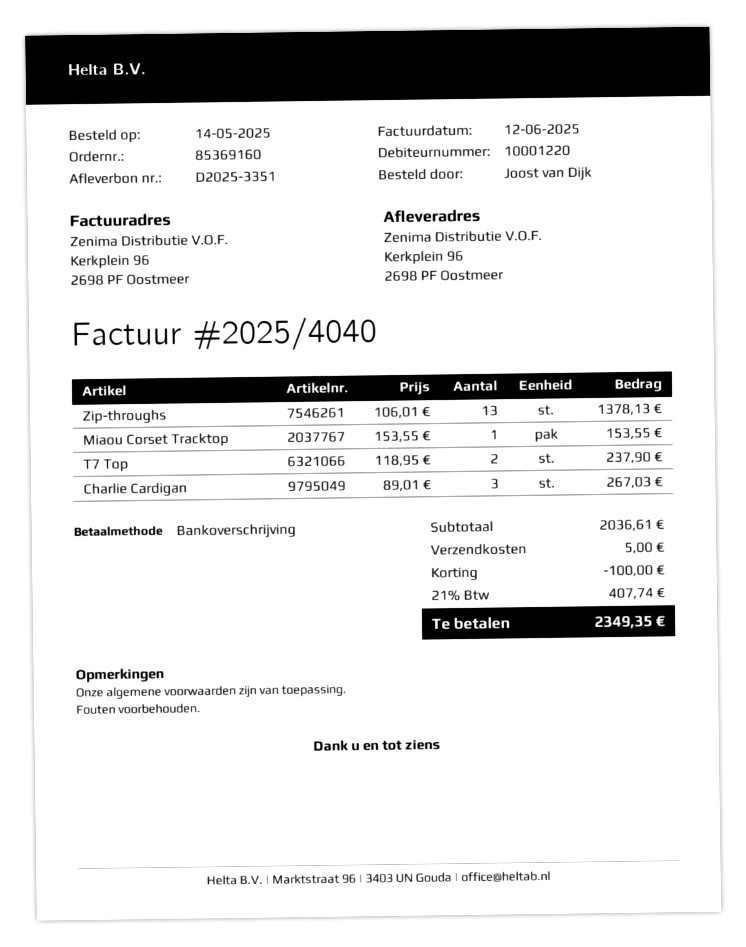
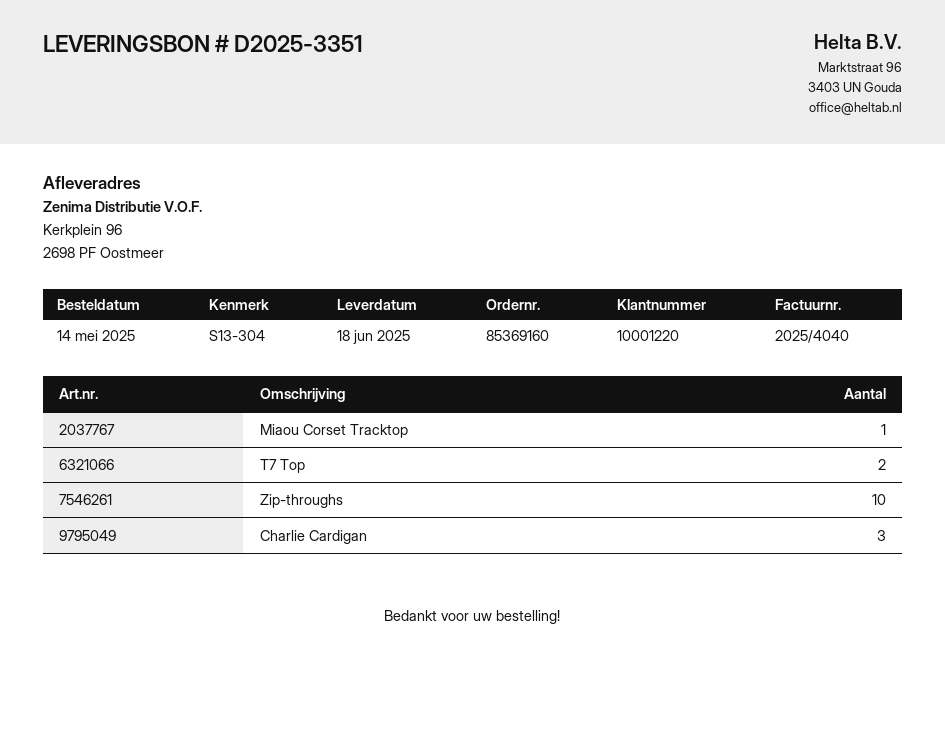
Zip-throughs: 13 -> 10

